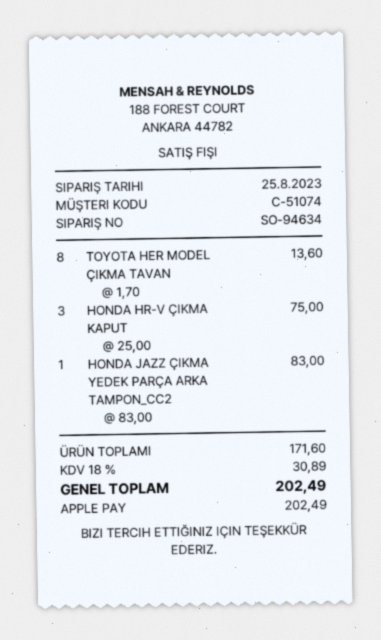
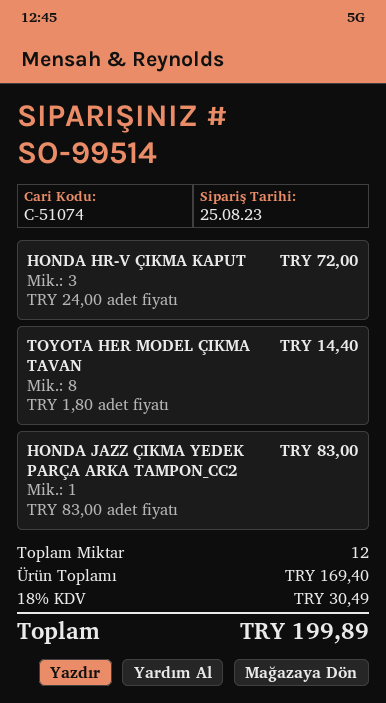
order number: SO-94634 -> SO-99514
TOYOTA HER MODEL ÇIKMA TAVAN: 8 x 1.70 = 13.60 -> 8 x 1.80 = 14.40
HONDA HR-V ÇIKMA KAPUT: 3 x 25.00 = 75.00 -> 3 x 24.00 = 72.00
subtotal: 171.60 -> 169.40
tax: 18% = 30.89 -> 18% = 30.49
total: 202.49 -> 199.89

